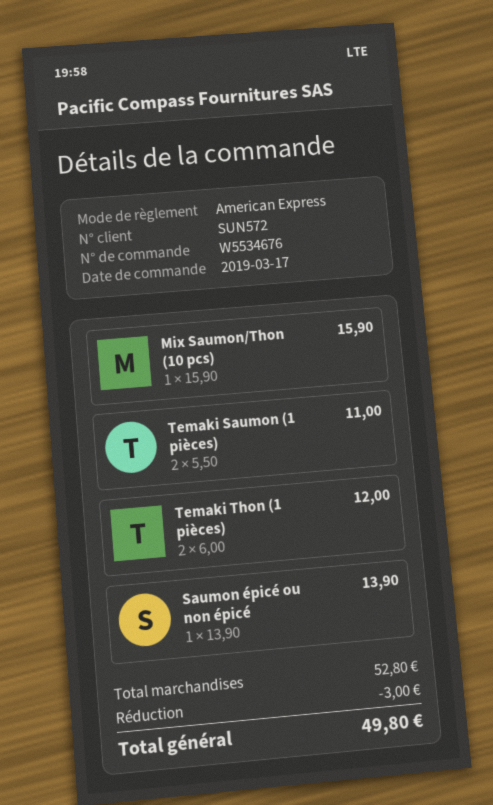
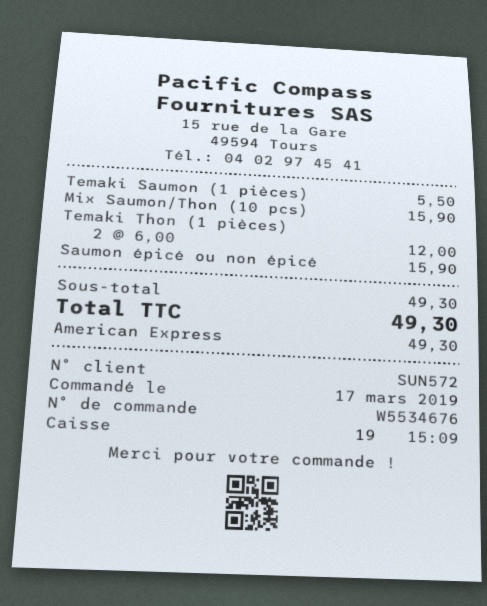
Temaki Saumon (1 pièces): 2 x 5.50 = 11.00 -> 1 x 5.50 = 5.50
Saumon épicé ou non épicé: 1 x 13.90 = 13.90 -> 1 x 15.90 = 15.90
subtotal: 52.80 -> 49.30
discount: 3.00 -> none
total: 49.80 -> 49.30

